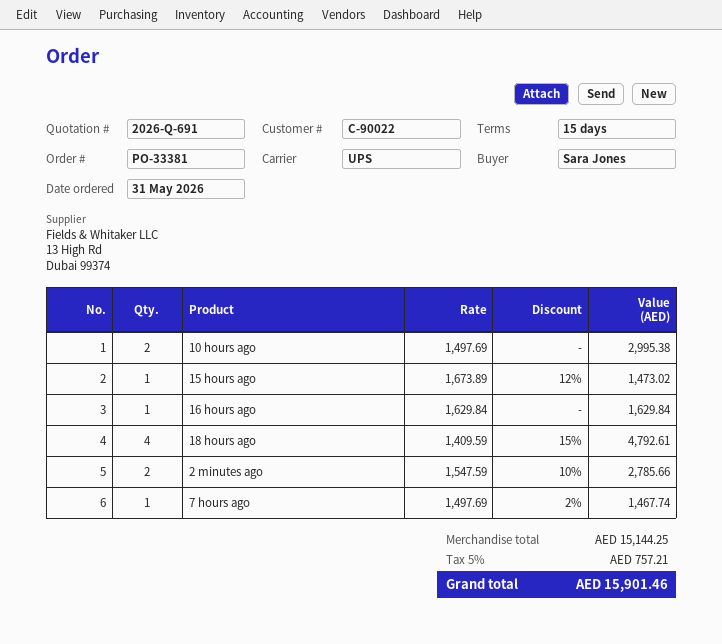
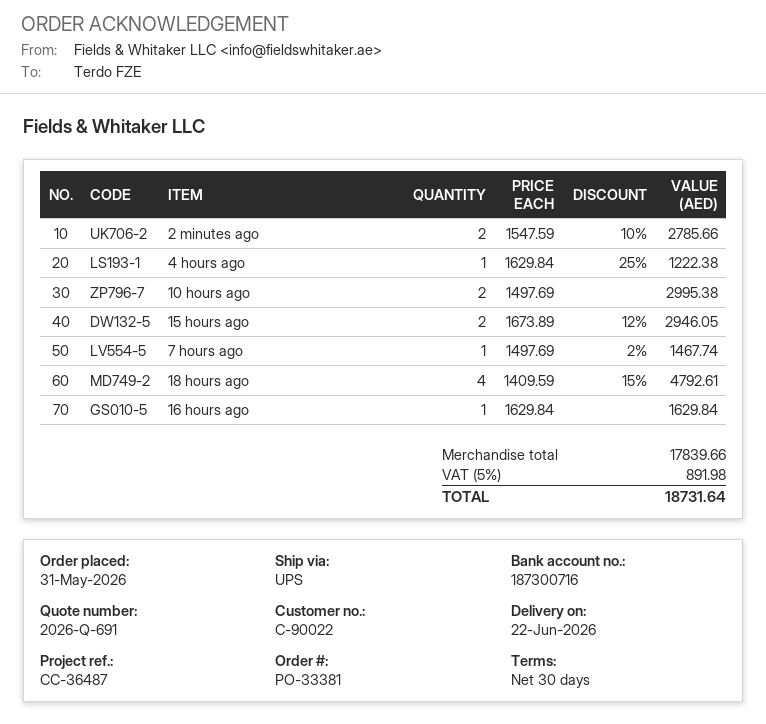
payment terms: 15 days -> 30 days
15 hours ago: 1 x 1673.89 - 12% = 1473.02 -> 2 x 1673.89 - 12% = 2946.05
4 hours ago: none -> 1 x 1629.84 - 25% = 1222.38
subtotal: 15144.25 -> 17839.66
tax: 5% = 757.21 -> 5% = 891.98
total: 15901.46 -> 18731.64

